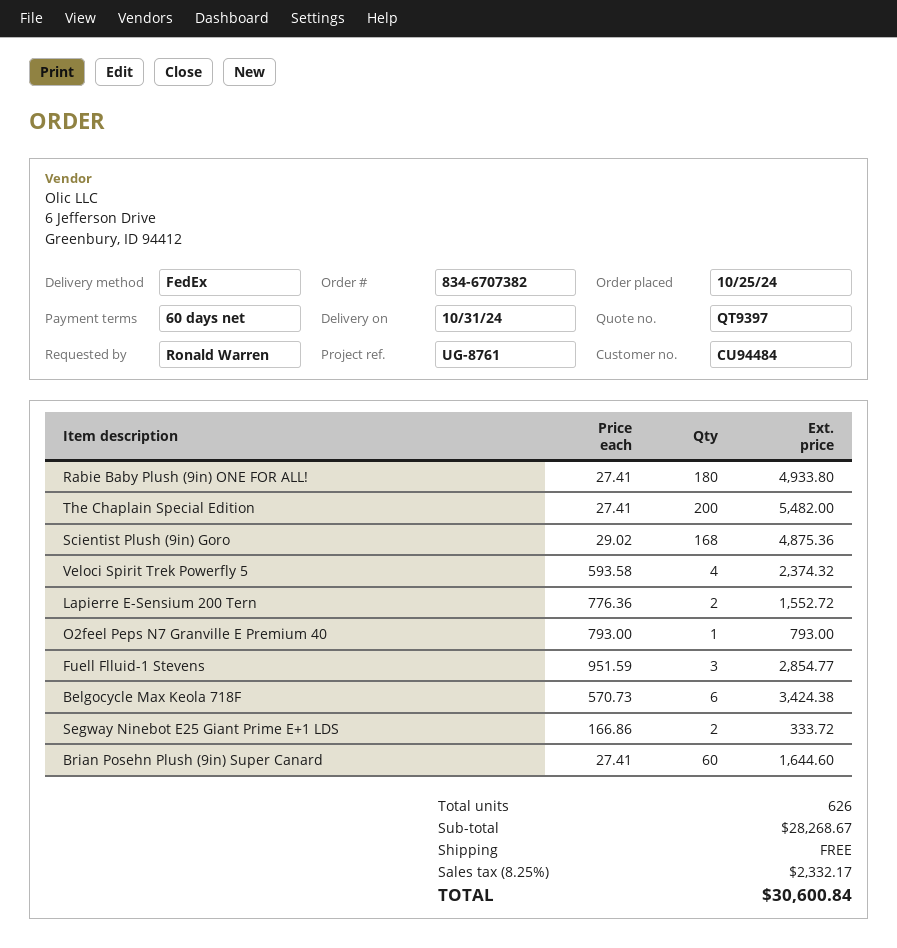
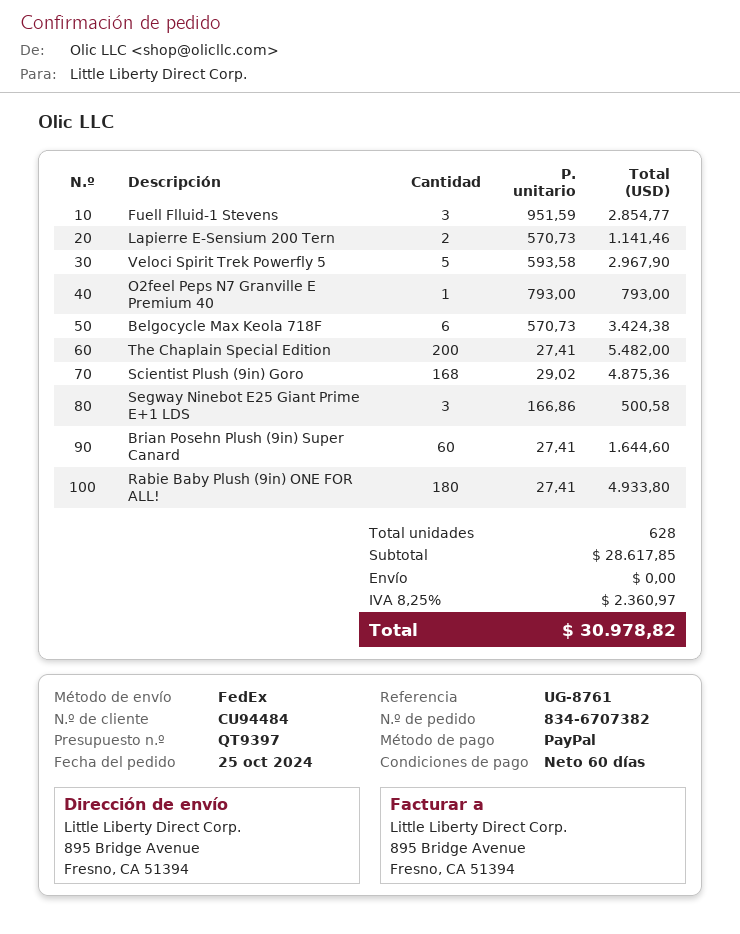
Veloci Spirit Trek Powerfly 5: 4 x 593.58 = 2374.32 -> 5 x 593.58 = 2967.90
Lapierre E-Sensium 200 Tern: 2 x 776.36 = 1552.72 -> 2 x 570.73 = 1141.46
Segway Ninebot E25 Giant Prime E+1 LDS: 2 x 166.86 = 333.72 -> 3 x 166.86 = 500.58
total quantity: 626 -> 628
subtotal: 28268.67 -> 28617.85
tax: 8.25% = 2332.17 -> 8.25% = 2360.97
total: 30600.84 -> 30978.82

